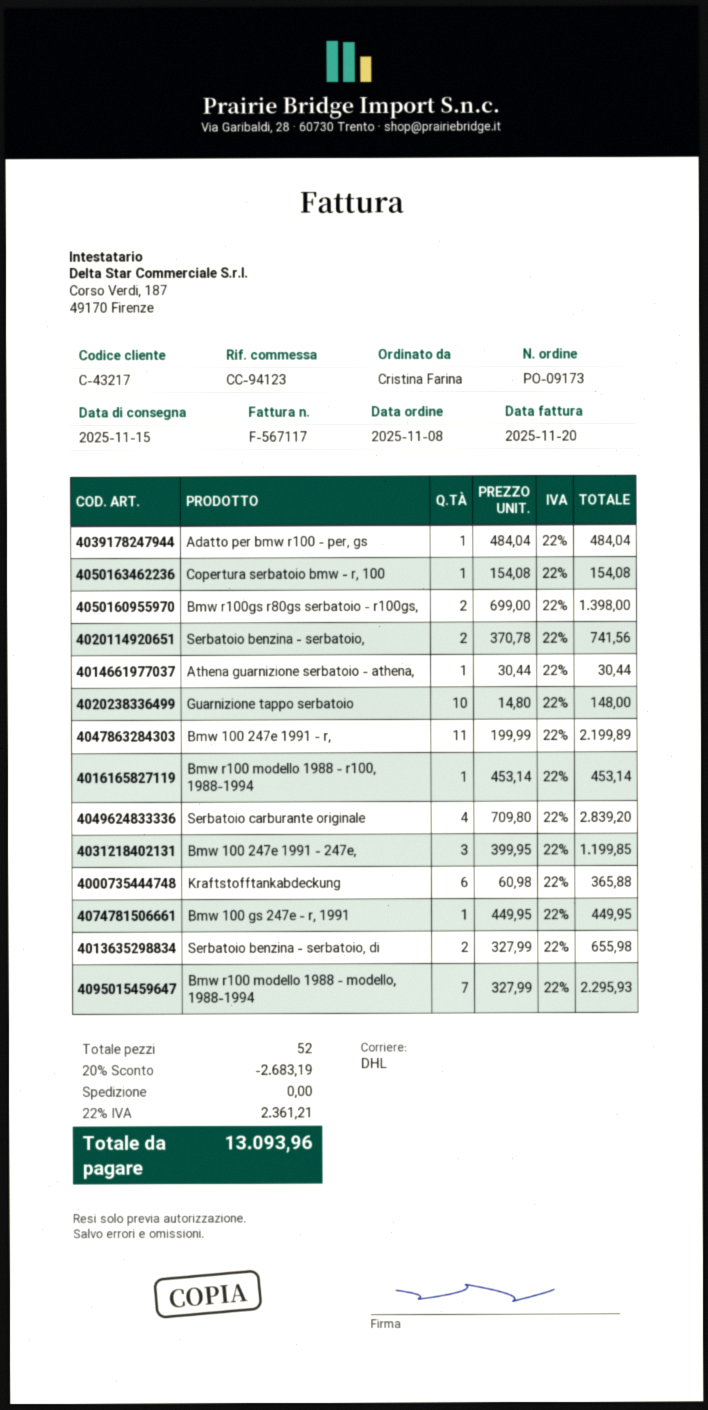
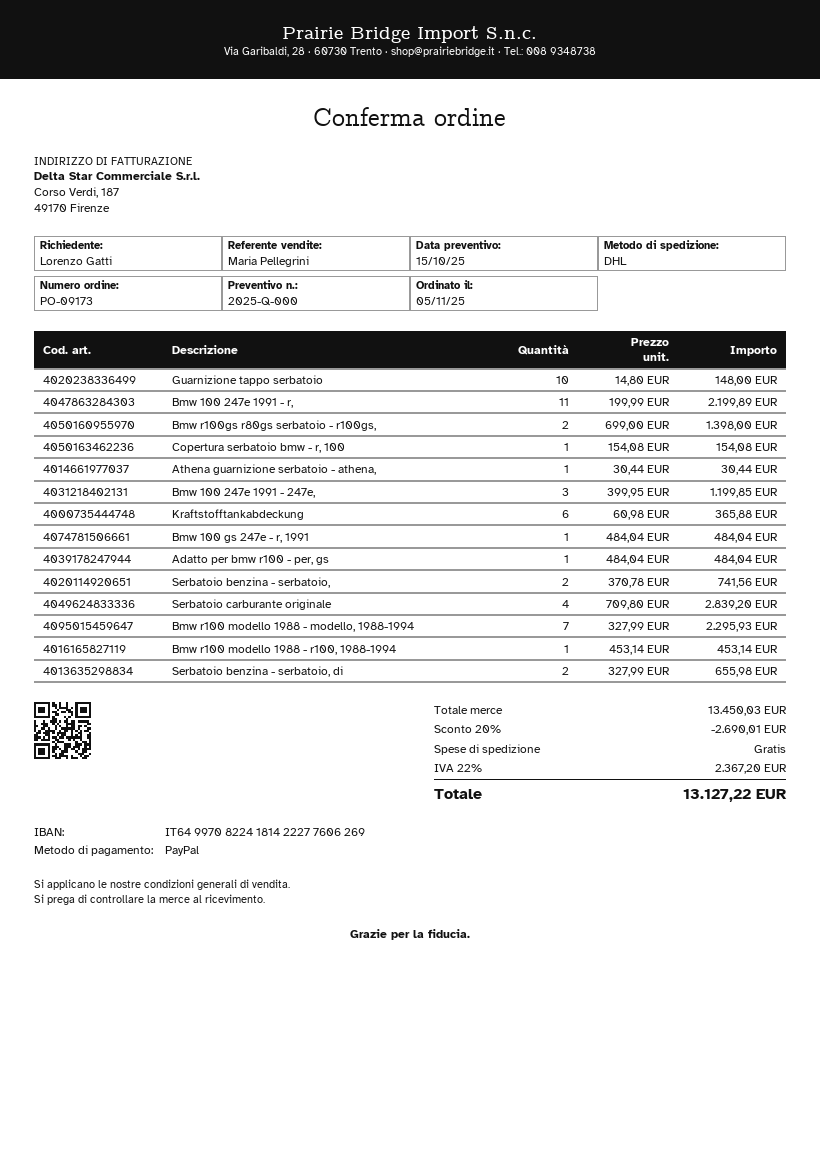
order date: 2025-11-08 -> 2025-11-05
ordered by: Cristina Farina -> Lorenzo Gatti
Bmw 100 gs 247e - r, 1991: 1 x 449.95 = 449.95 -> 1 x 484.04 = 484.04
discount: 20% = 2683.19 -> 20% = 2690.01
tax: 22% = 2361.21 -> 22% = 2367.20
total: 13093.96 -> 13127.22

